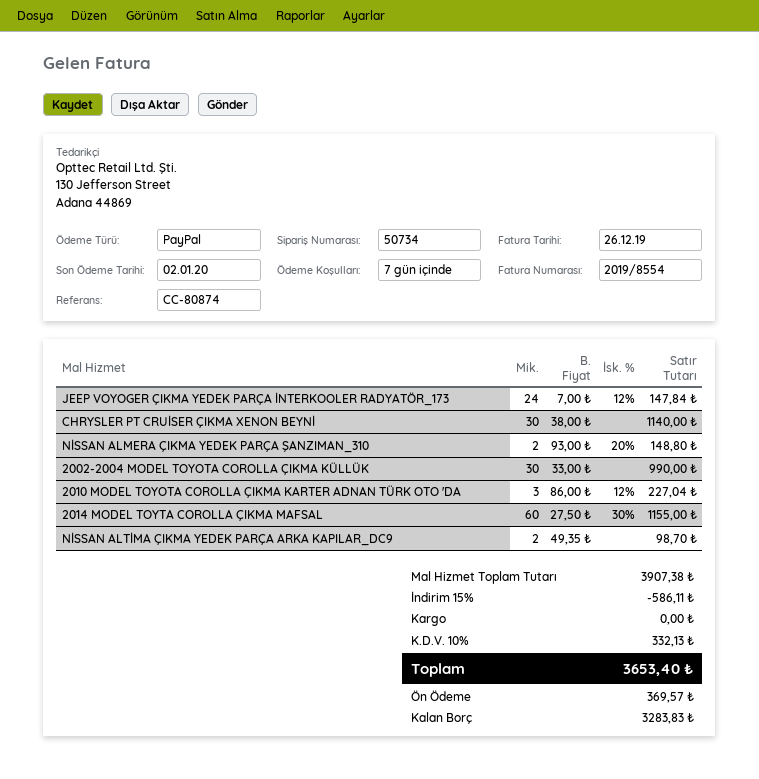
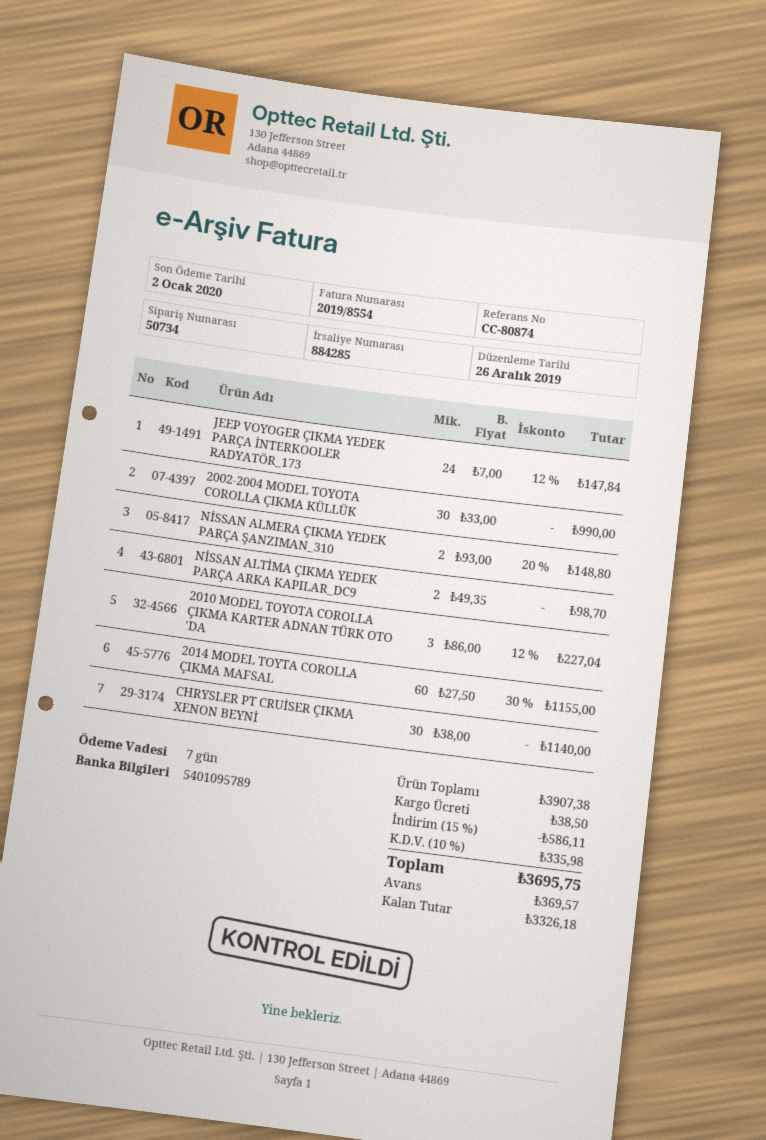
shipping: 0.00 -> 38.50
tax: 10% = 332.13 -> 10% = 335.98
total: 3653.40 -> 3695.75
balance: 3283.83 -> 3326.18

